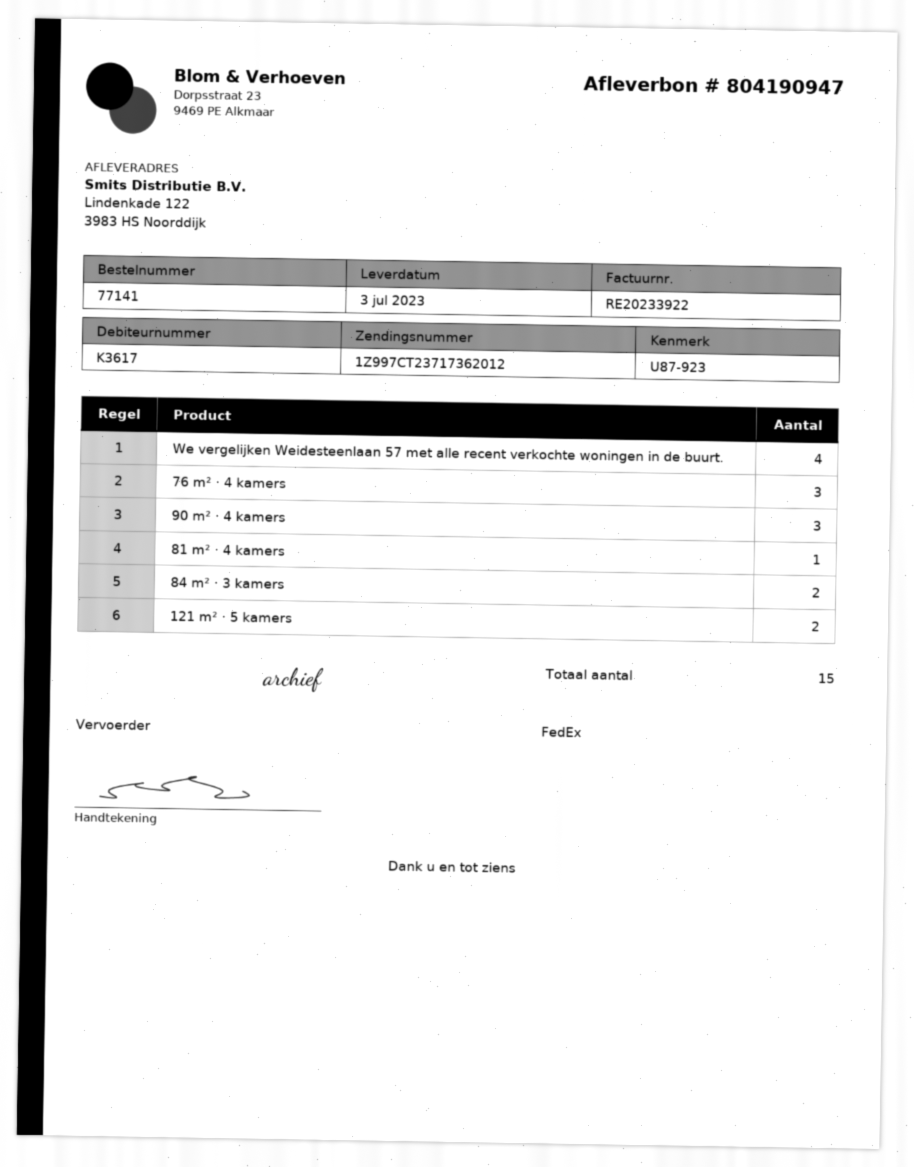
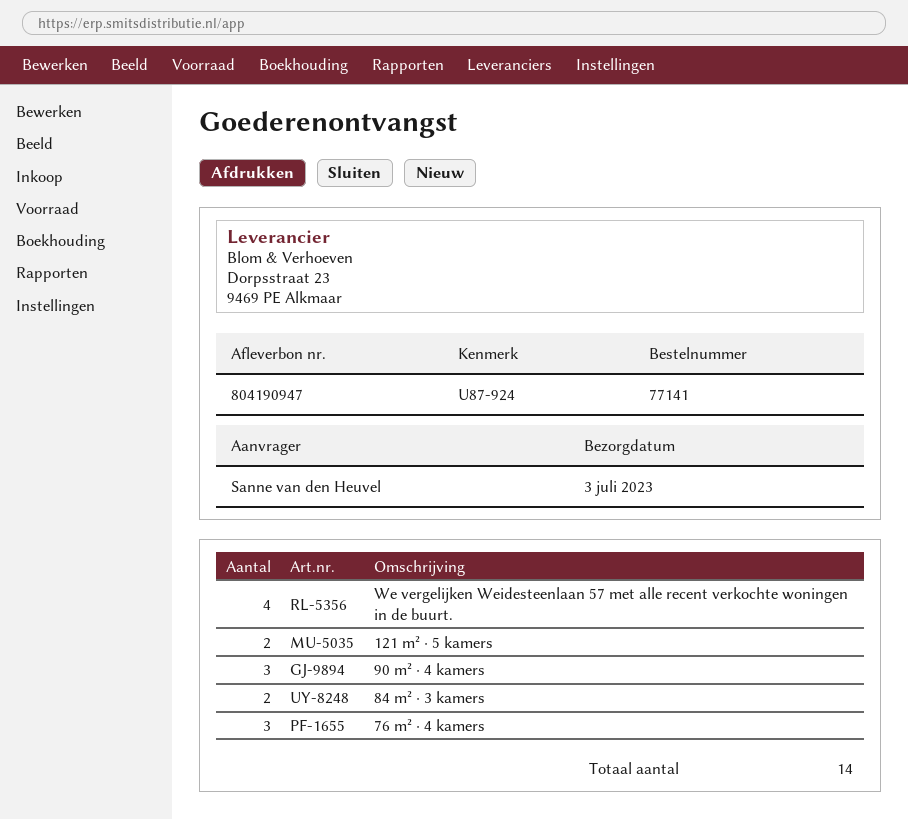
reference: U87-923 -> U87-924
81 m² · 4 kamers: 1 -> none
total quantity: 15 -> 14

